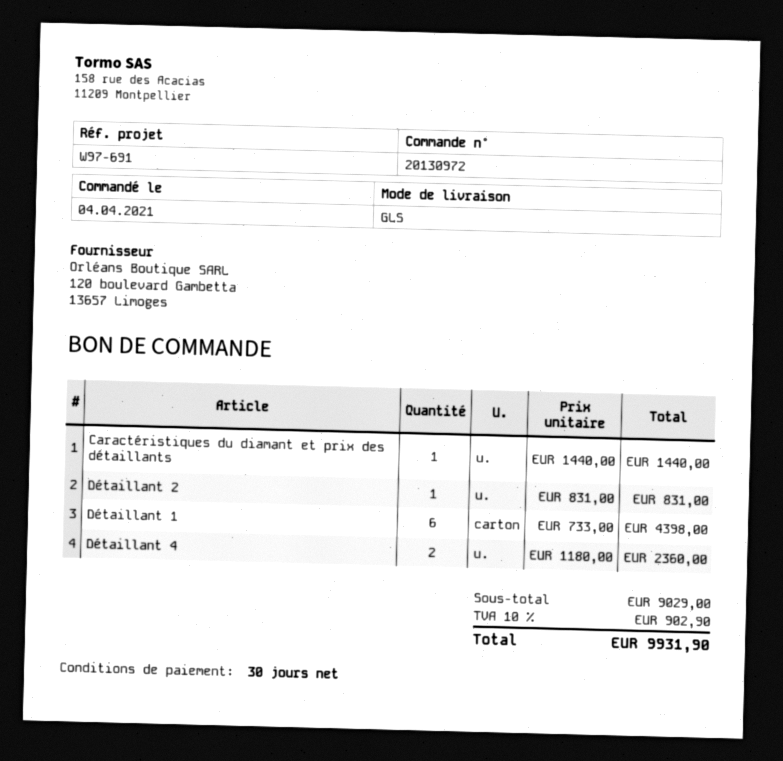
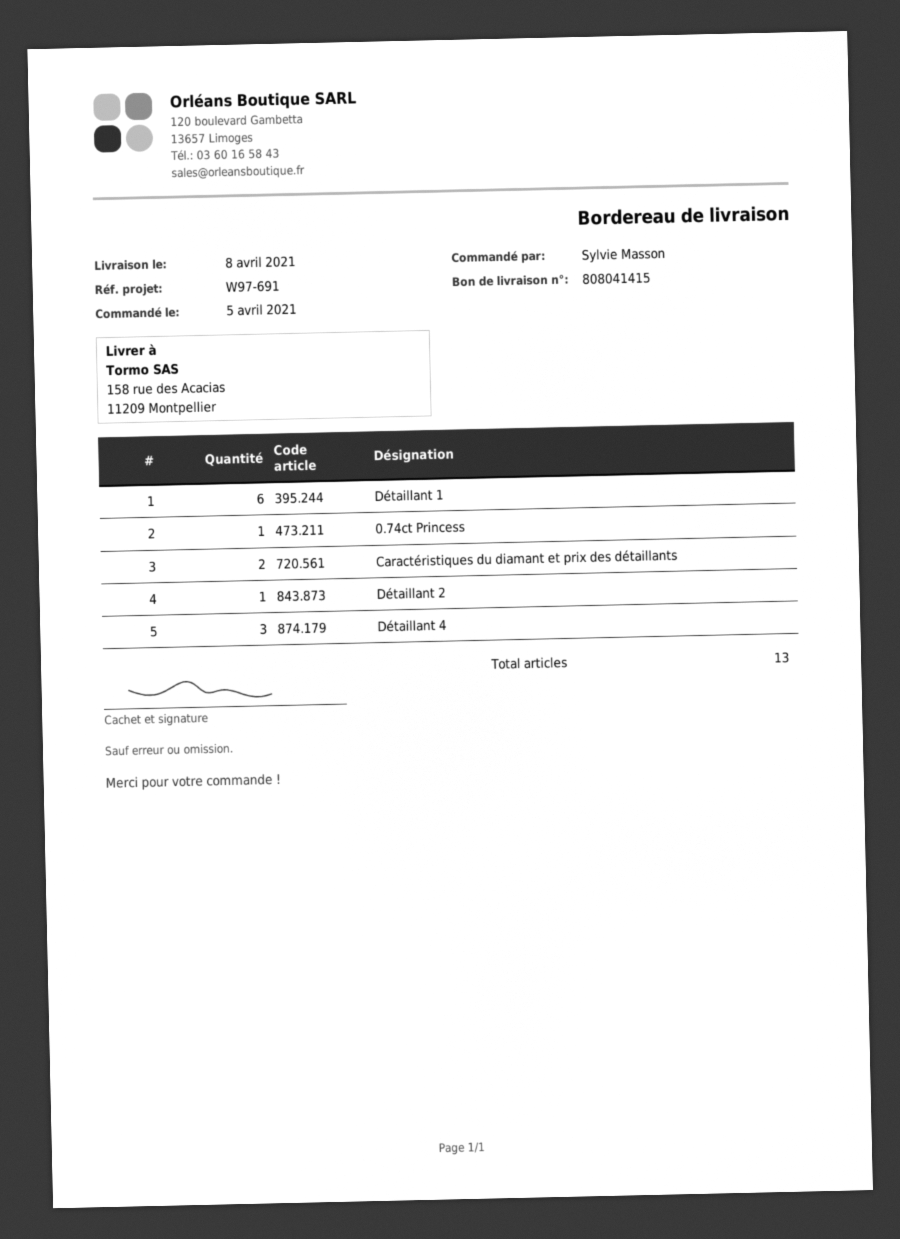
order date: 2021-04-04 -> 2021-04-05
Caractéristiques du diamant et prix des détaillants: 1 -> 2
Détaillant 4: 2 -> 3
0.74ct Princess: none -> 1

